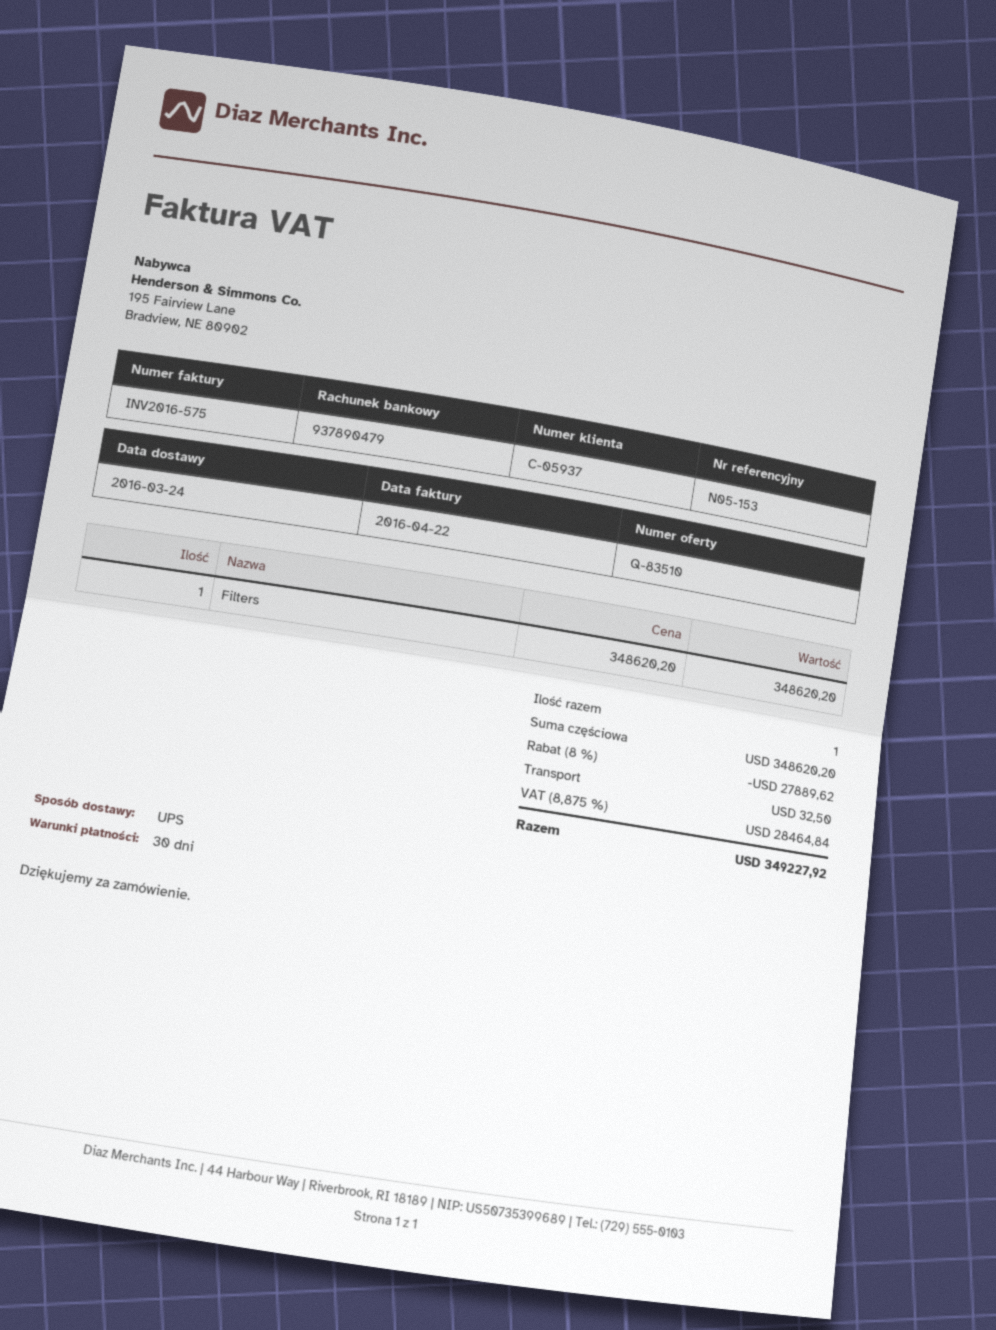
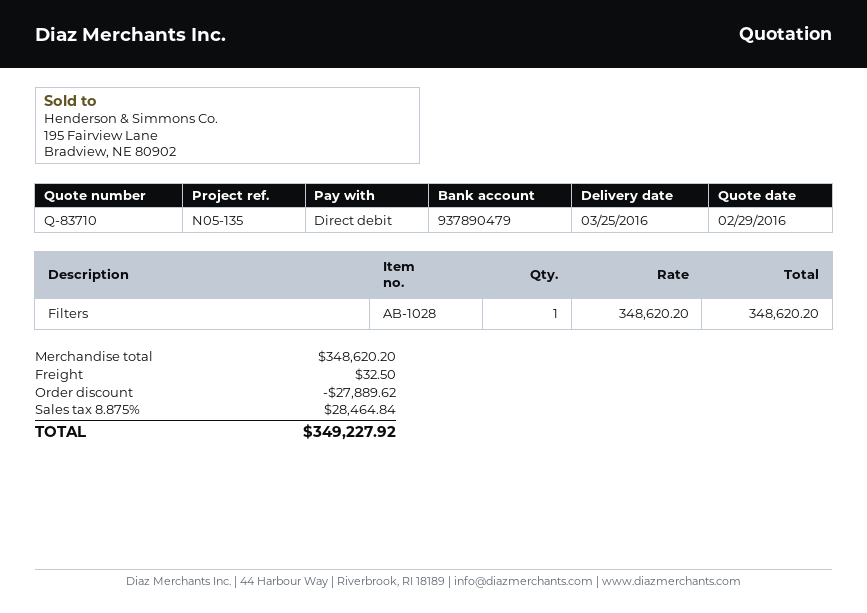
quote number: Q-83510 -> Q-83710
delivery date: 2016-03-24 -> 2016-03-25
reference: N05-153 -> N05-135

